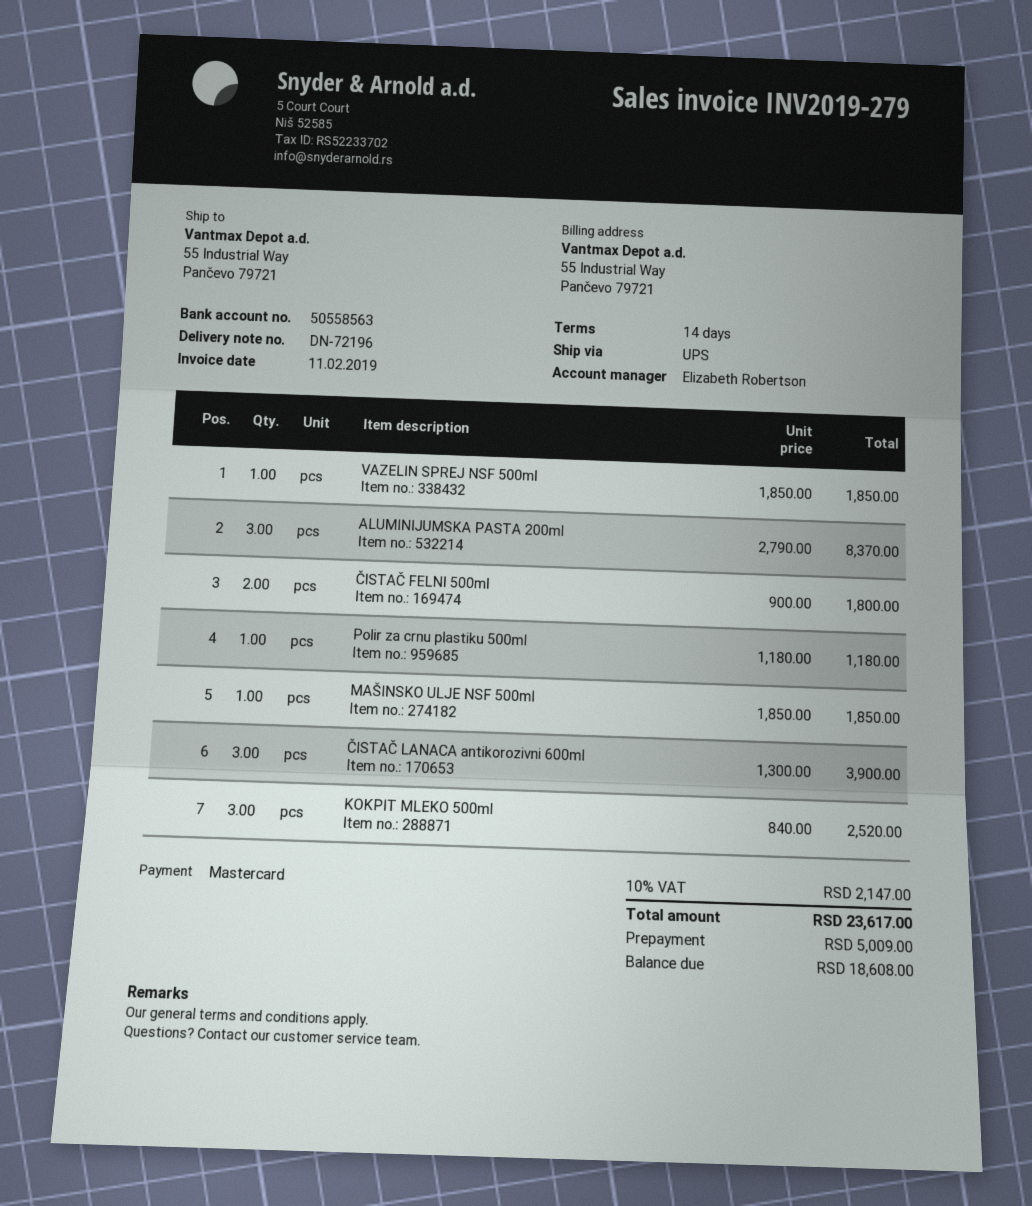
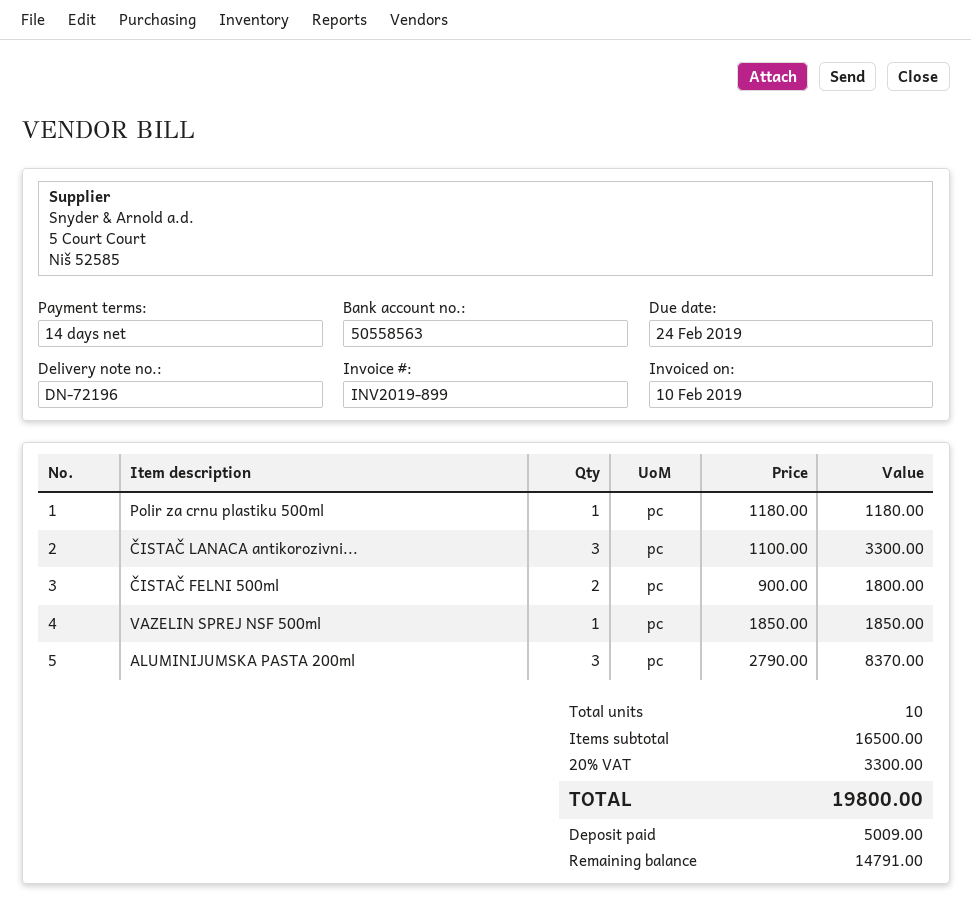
invoice number: INV2019-279 -> INV2019-899
invoice date: 2019-02-11 -> 2019-02-10
MAŠINSKO ULJE NSF 500ml: 1 x 1850.00 = 1850.00 -> none
ČISTAČ LANACA antikorozivni 600ml: 3 x 1300.00 = 3900.00 -> 3 x 1100.00 = 3300.00
KOKPIT MLEKO 500ml: 3 x 840.00 = 2520.00 -> none
tax: 10% = 2147.00 -> 20% = 3300.00
total: 23617.00 -> 19800.00
balance: 18608.00 -> 14791.00

